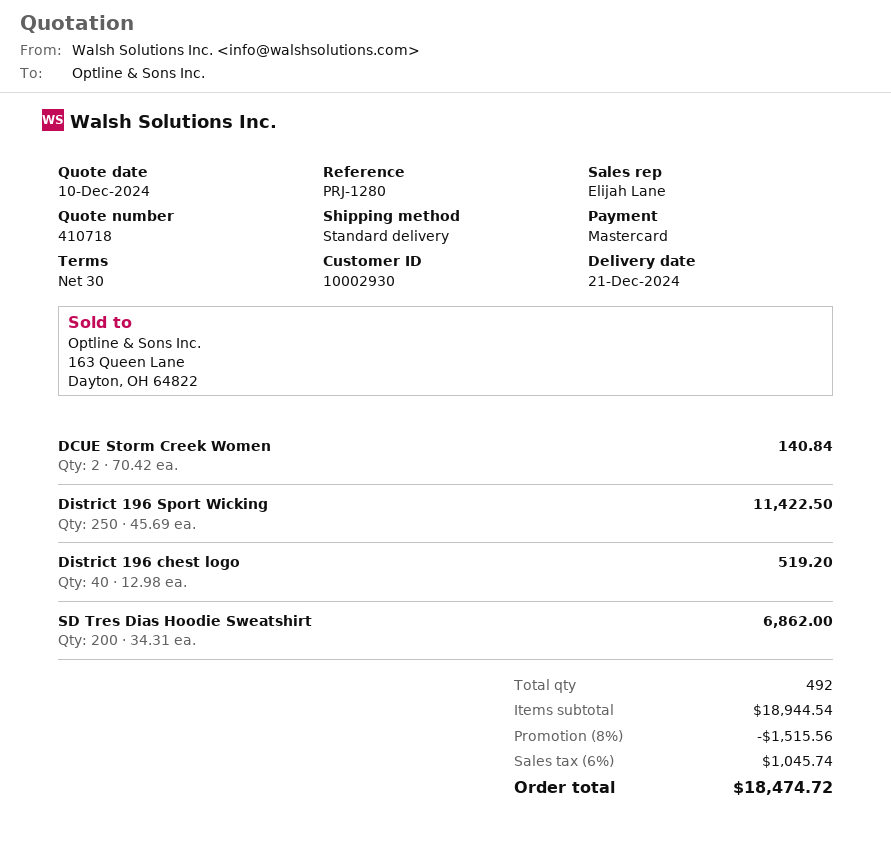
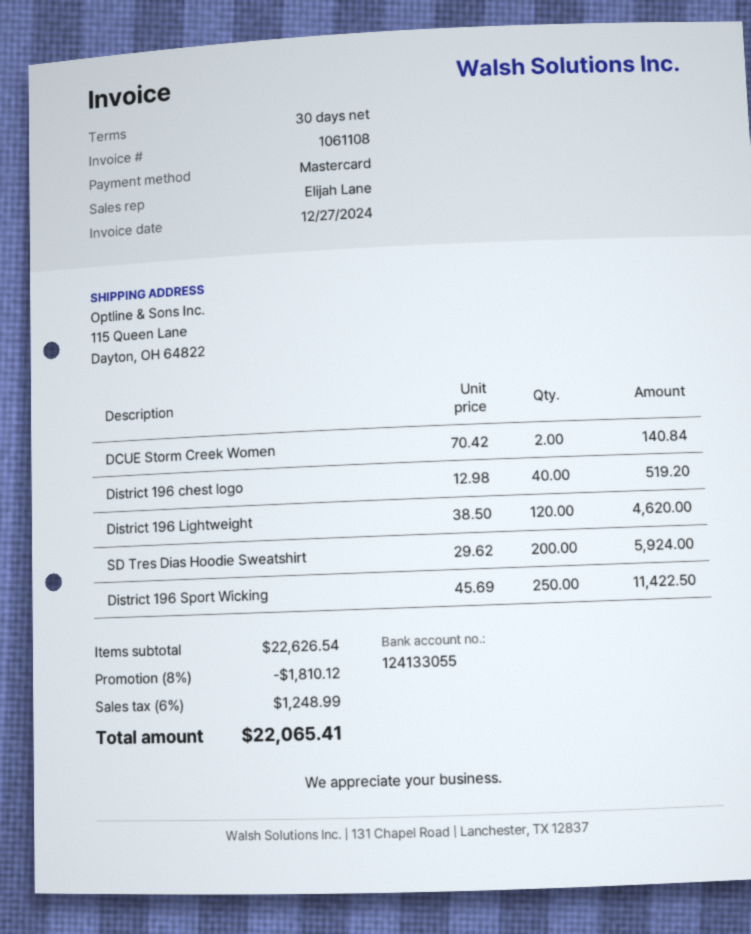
SD Tres Dias Hoodie Sweatshirt: 200 x 34.31 = 6862.00 -> 200 x 29.62 = 5924.00
District 196 Lightweight: none -> 120 x 38.50 = 4620.00
subtotal: 18944.54 -> 22626.54
discount: 8% = 1515.56 -> 8% = 1810.12
tax: 6% = 1045.74 -> 6% = 1248.99
total: 18474.72 -> 22065.41

